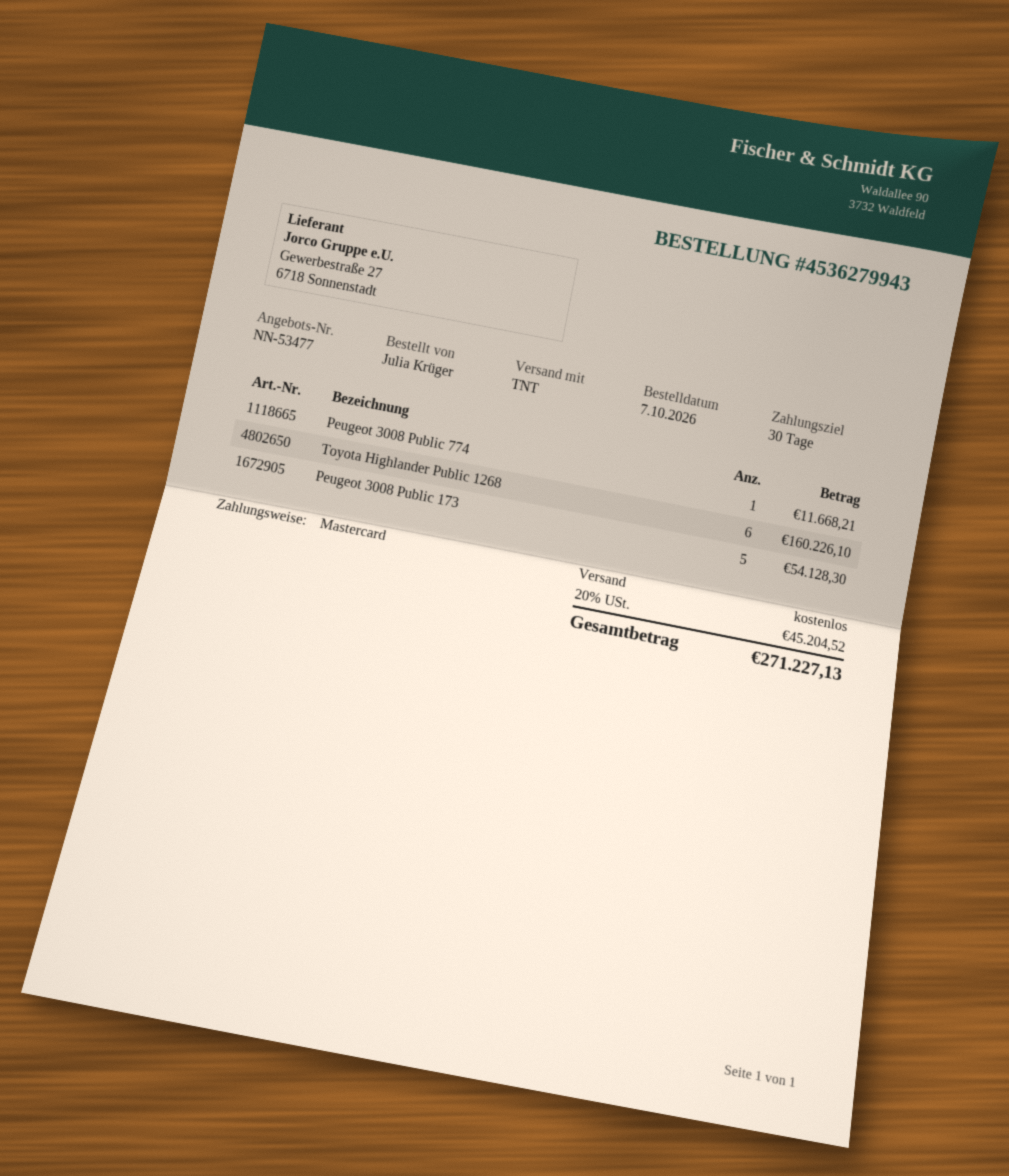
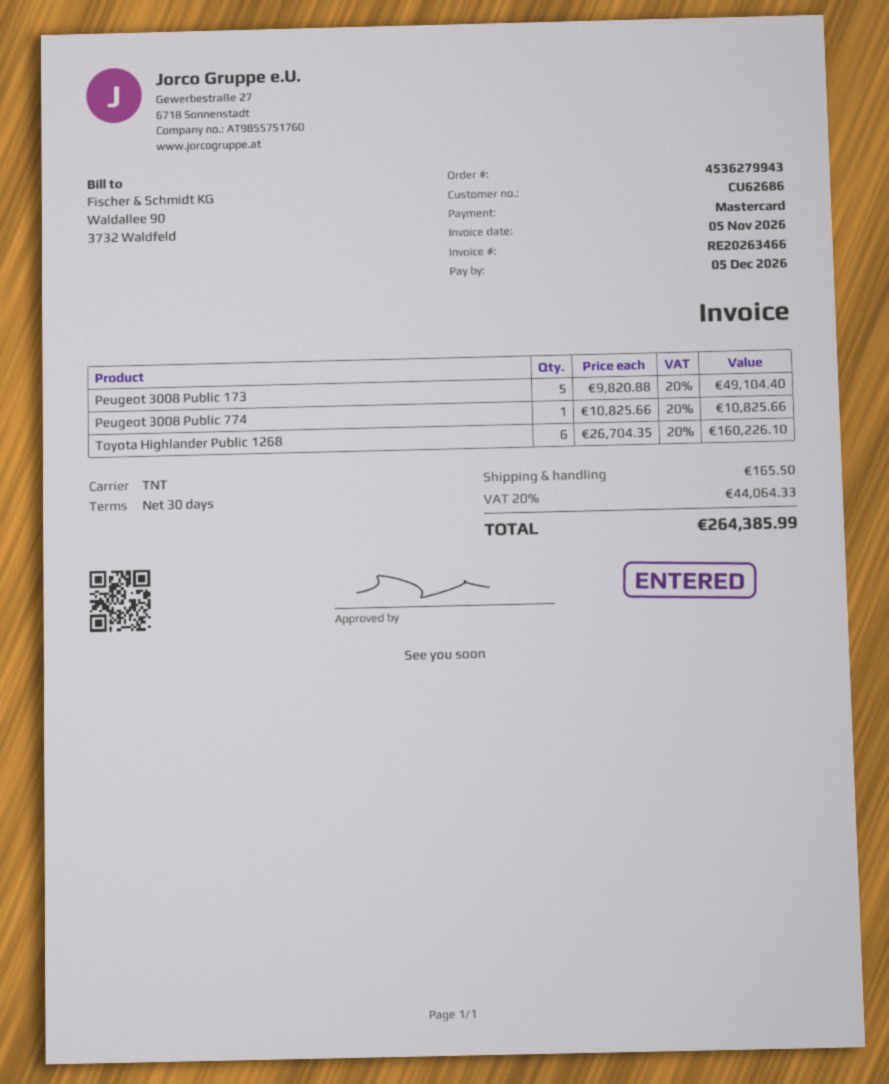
Peugeot 3008 Public 774: 1 for 11668.21 -> 1 for 10825.66
Peugeot 3008 Public 173: 5 for 54128.30 -> 5 for 49104.40
shipping: 0.00 -> 165.50
tax: 20% = 45204.52 -> 20% = 44064.33
total: 271227.13 -> 264385.99

